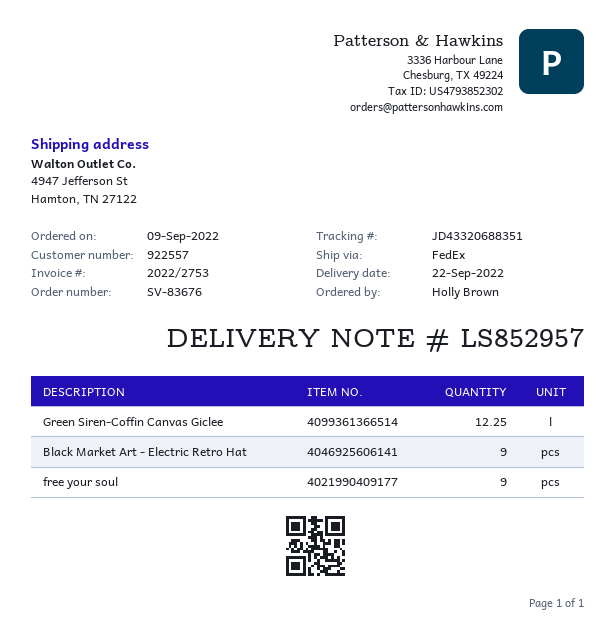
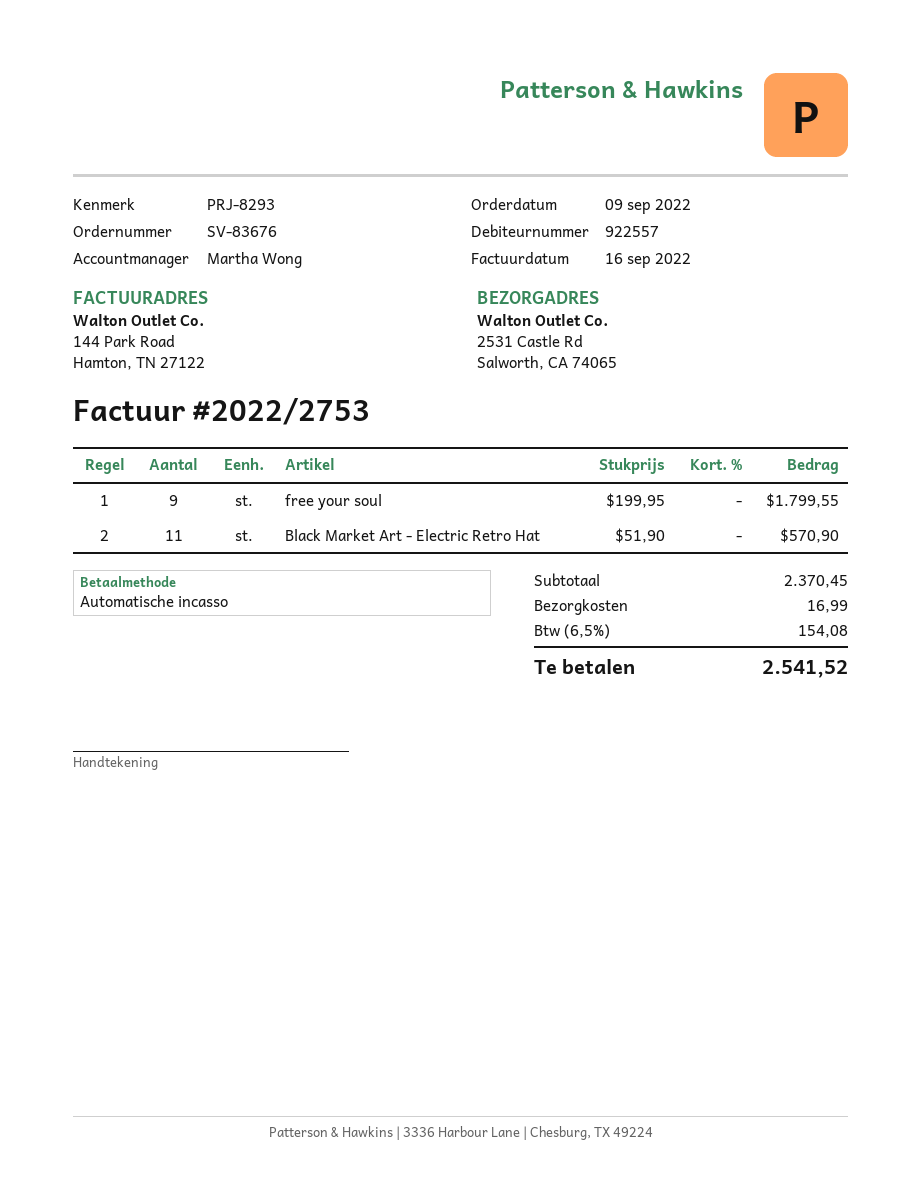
ship to: 4947 Jefferson St, Hamton, TN 27122 -> 2531 Castle Rd, Salworth, CA 74065
Green Siren-Coffin Canvas Giclee: 12.25 -> none
Black Market Art - Electric Retro Hat: 9 -> 11

